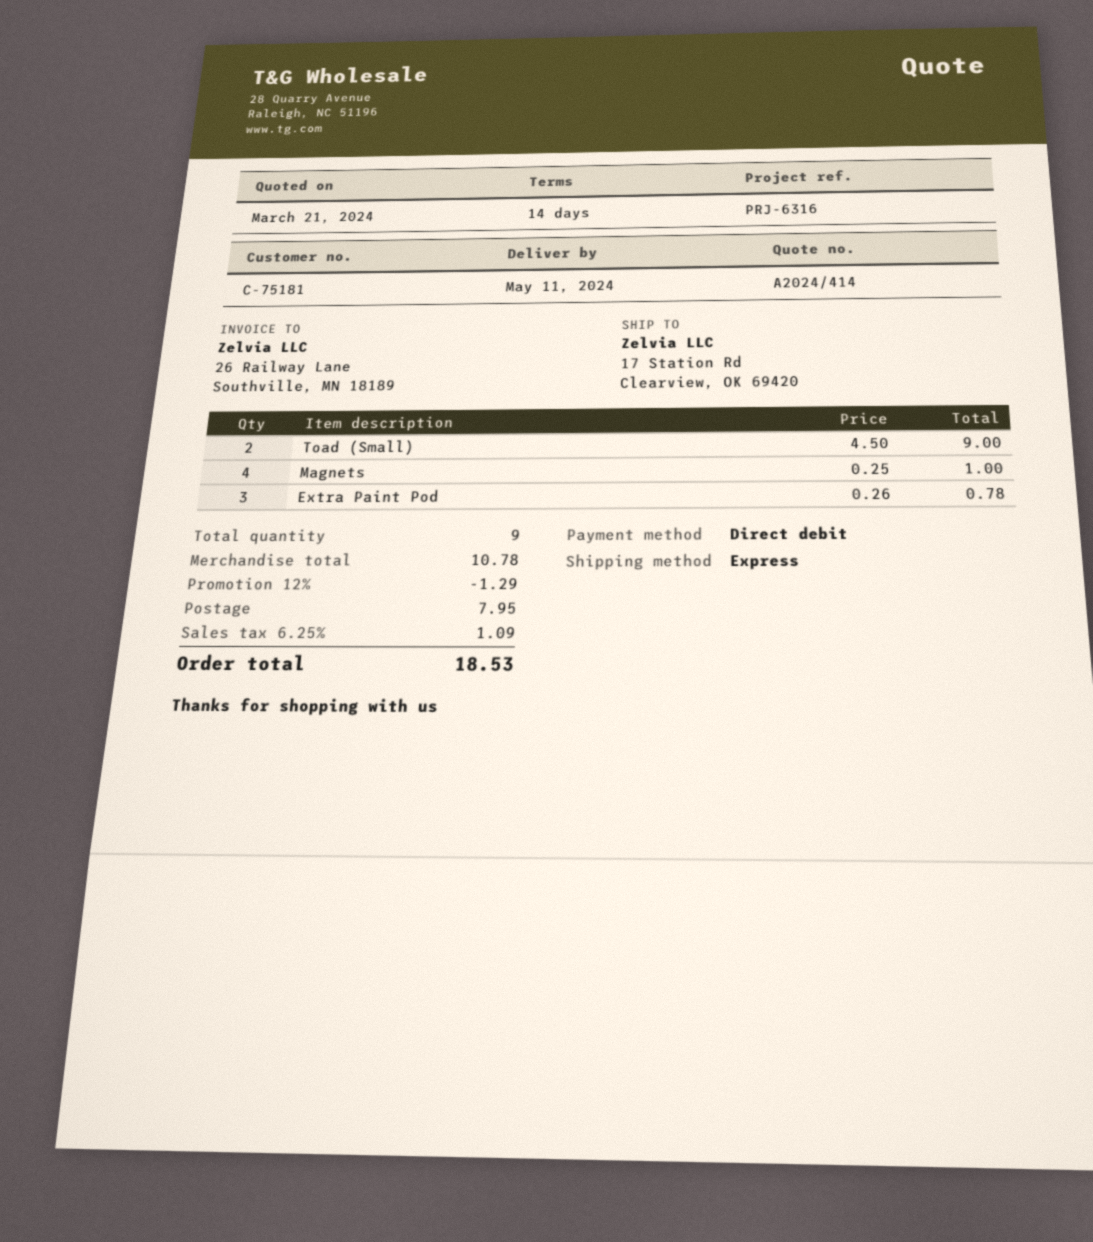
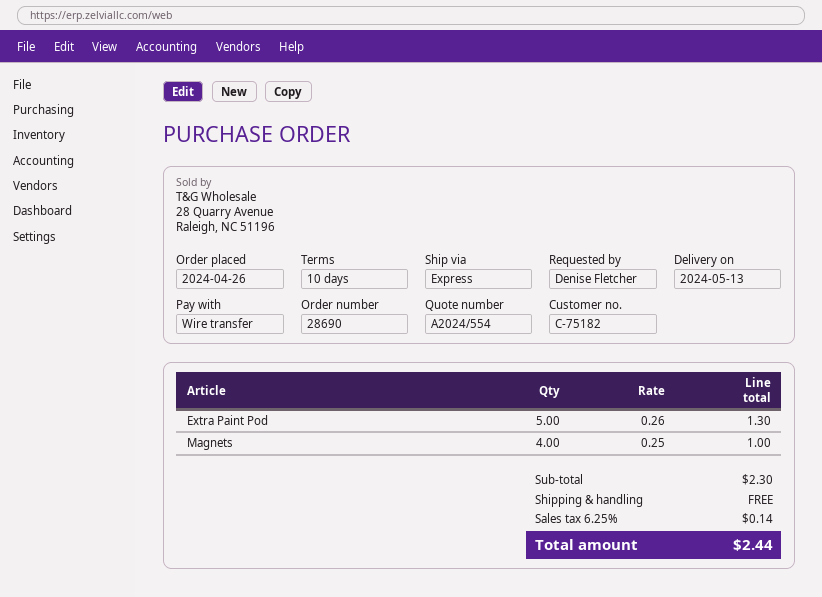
quote number: A2024/414 -> A2024/554
delivery date: 2024-05-11 -> 2024-05-13
payment terms: 14 days -> 10 days
customer number: C-75181 -> C-75182
payment method: direct debit -> bank transfer
Toad (Small): 2 x 4.50 = 9.00 -> none
Extra Paint Pod: 3 x 0.26 = 0.78 -> 5 x 0.26 = 1.30
subtotal: 10.78 -> 2.30
discount: 12% = 1.29 -> none
shipping: 7.95 -> 0.00
tax: 6.25% = 1.09 -> 6.25% = 0.14
total: 18.53 -> 2.44

